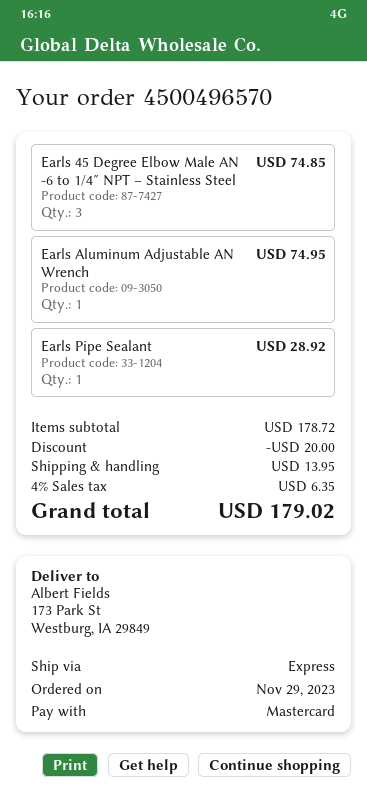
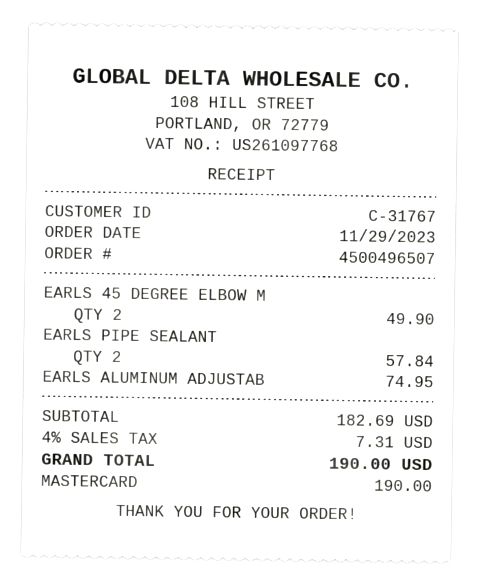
order number: 4500496570 -> 4500496507
Earls 45 Degree Elbow Male AN -6 to 1/4″ NPT – Stainless Steel: 3 for 74.85 -> 2 for 49.90
Earls Pipe Sealant: 1 for 28.92 -> 2 for 57.84
subtotal: 178.72 -> 182.69
discount: 20.00 -> none
shipping: 13.95 -> none
tax: 4% = 6.35 -> 4% = 7.31
total: 179.02 -> 190.00

